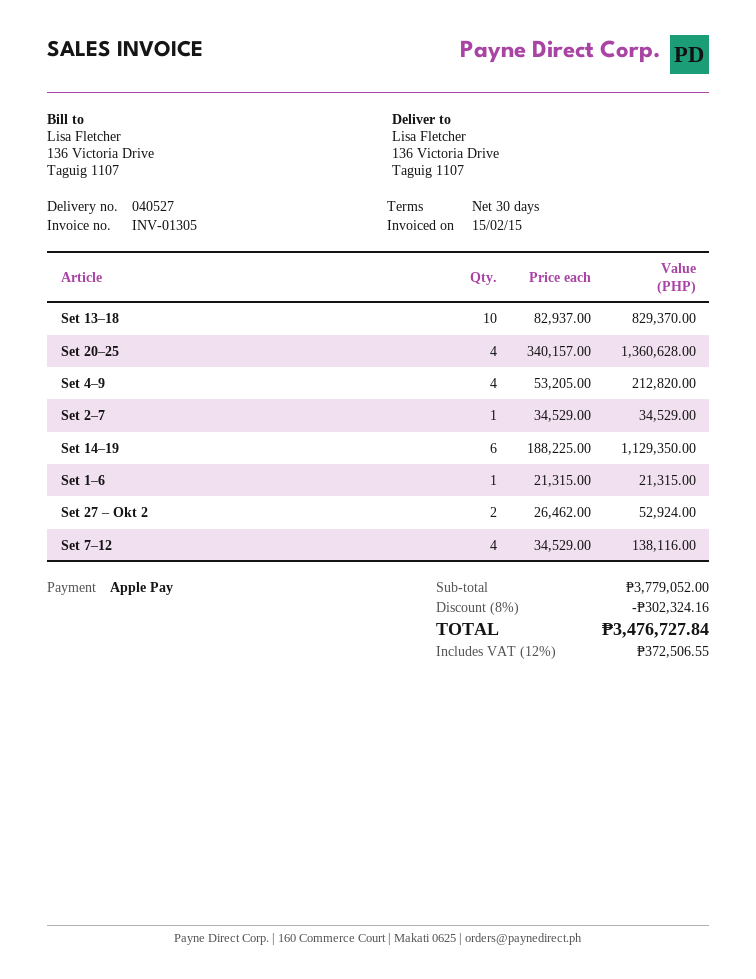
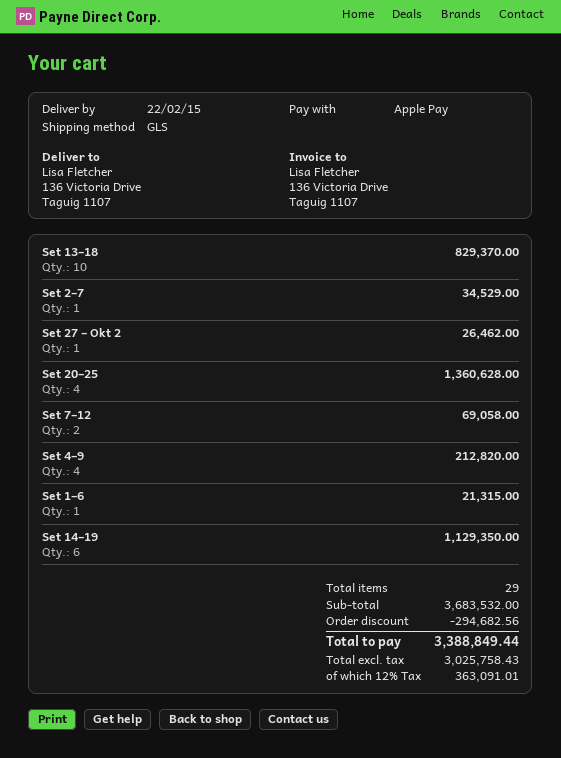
Set 27 – Okt 2: 2 for 52924.00 -> 1 for 26462.00
Set 7–12: 4 for 138116.00 -> 2 for 69058.00
subtotal: 3779052.00 -> 3683532.00
discount: 302324.16 -> 294682.56
tax: 12% = 372506.55 -> 12% = 363091.01
total: 3476727.84 -> 3388849.44

